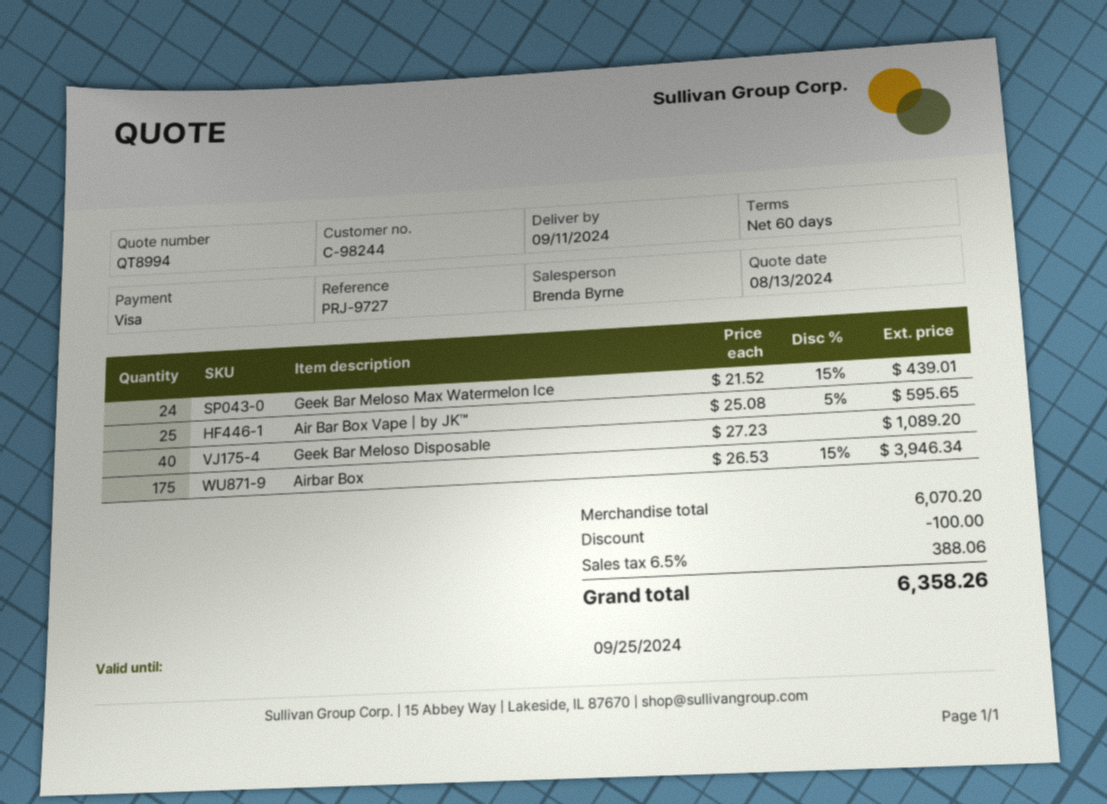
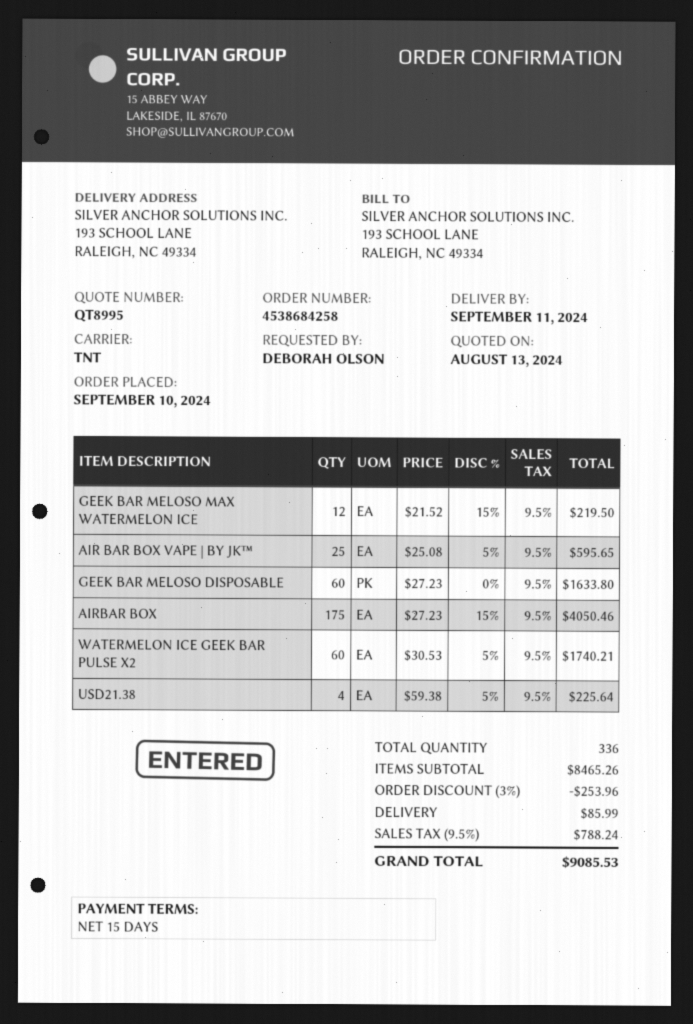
quote number: QT8994 -> QT8995
payment terms: 60 days -> 15 days
Geek Bar Meloso Max Watermelon Ice: 24 x 21.52 - 15% = 439.01 -> 12 x 21.52 - 15% = 219.50
Geek Bar Meloso Disposable: 40 x 27.23 = 1089.20 -> 60 x 27.23 = 1633.80
Airbar Box: 175 x 26.53 - 15% = 3946.34 -> 175 x 27.23 - 15% = 4050.46
WATERMELON ICE GEEK BAR PULSE X2: none -> 60 x 30.53 - 5% = 1740.21
USD21.38: none -> 4 x 59.38 - 5% = 225.64
subtotal: 6070.20 -> 8465.26
discount: 100.00 -> 253.96
shipping: none -> 85.99
tax: 6.5% = 388.06 -> 9.5% = 788.24
total: 6358.26 -> 9085.53

